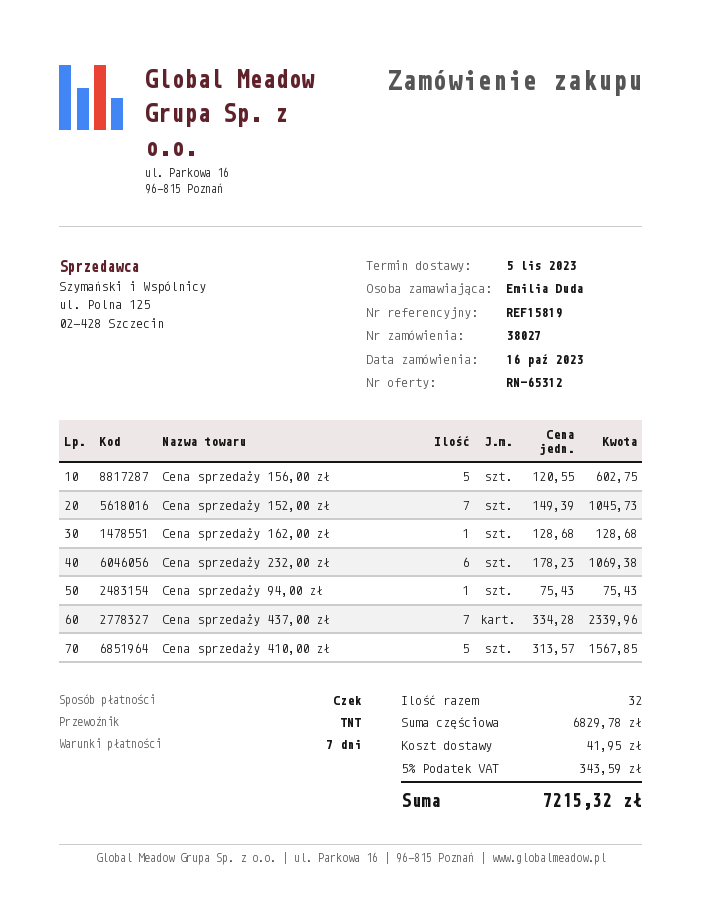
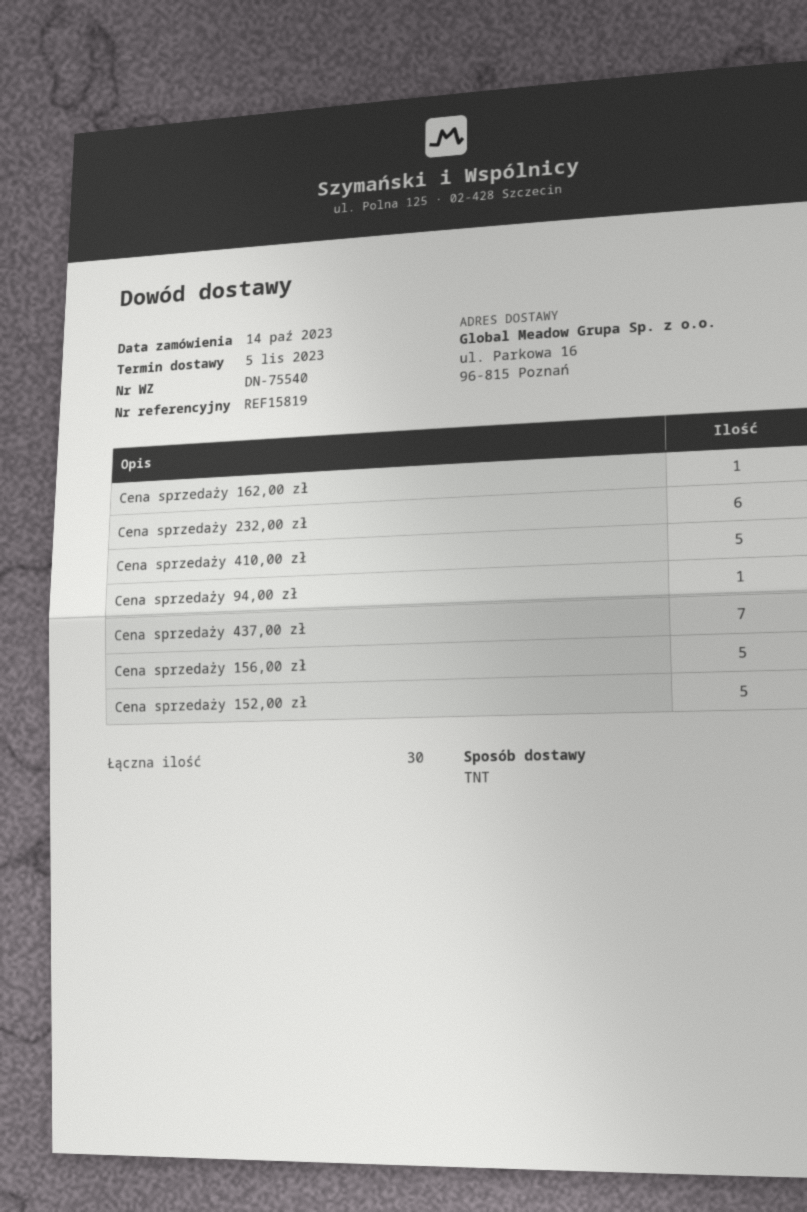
order date: 2023-10-16 -> 2023-10-14
Cena sprzedaży 152,00 zł: 7 -> 5
total quantity: 32 -> 30

